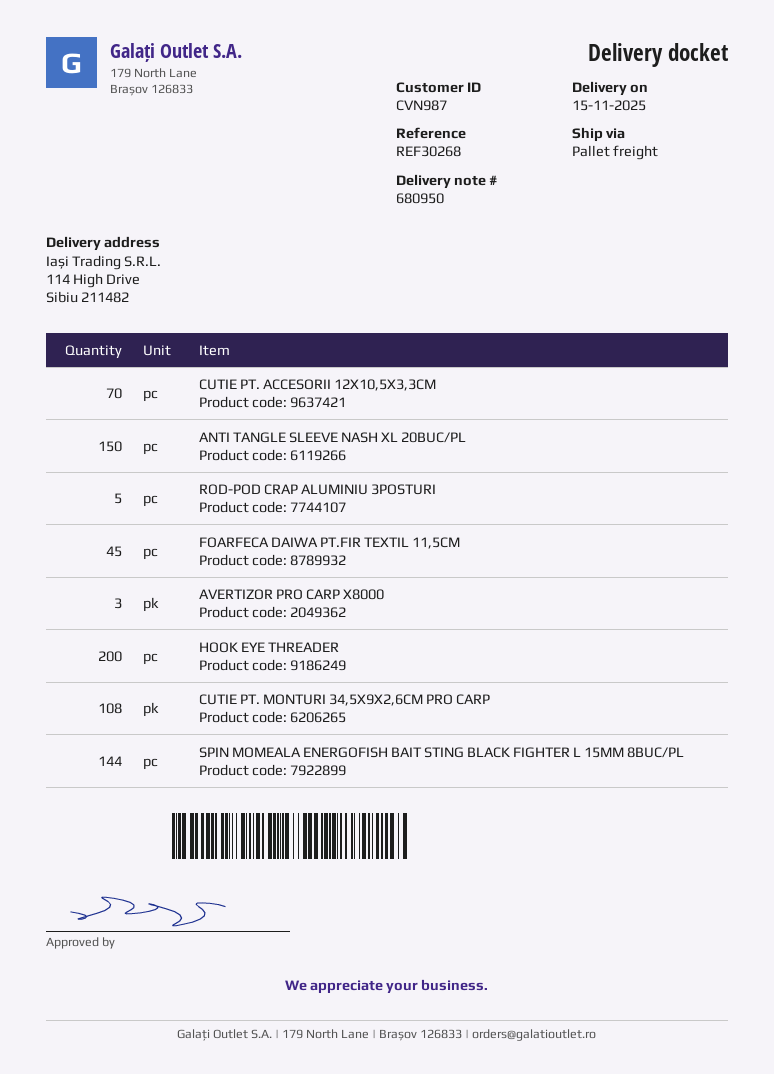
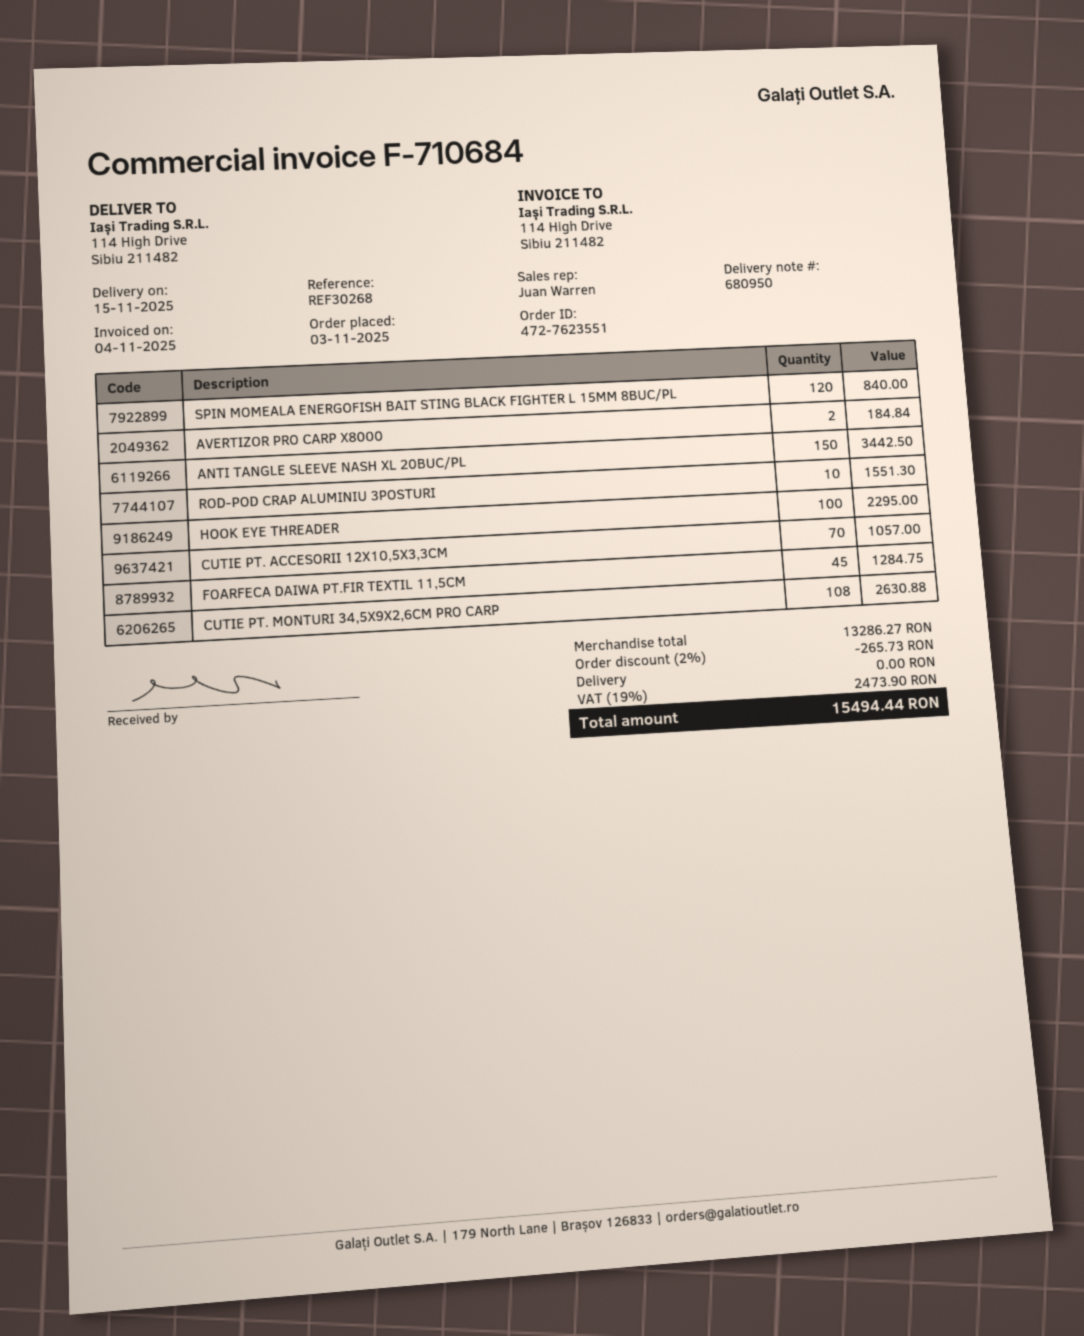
ROD-POD CRAP ALUMINIU 3POSTURI: 5 -> 10
AVERTIZOR PRO CARP X8000: 3 -> 2
HOOK EYE THREADER: 200 -> 100
SPIN MOMEALA ENERGOFISH BAIT STING BLACK FIGHTER L 15MM 8BUC/PL: 144 -> 120

